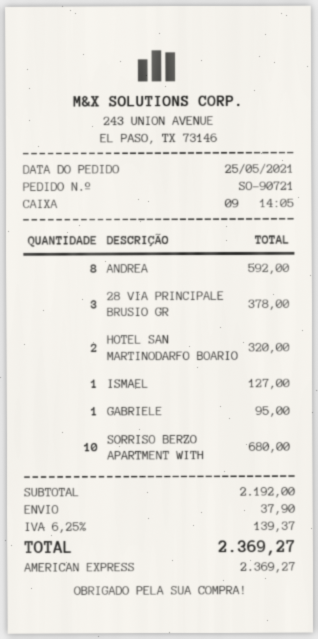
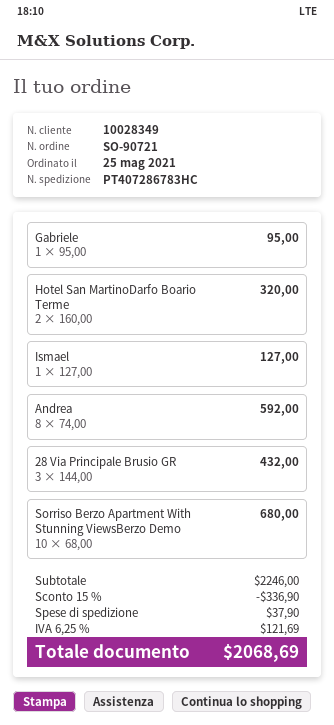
28 VIA PRINCIPALE BRUSIO GR: 3 for 378.00 -> 3 for 432.00
subtotal: 2192.00 -> 2246.00
discount: none -> 15% = 336.90
tax: 6.25% = 139.37 -> 6.25% = 121.69
total: 2369.27 -> 2068.69

